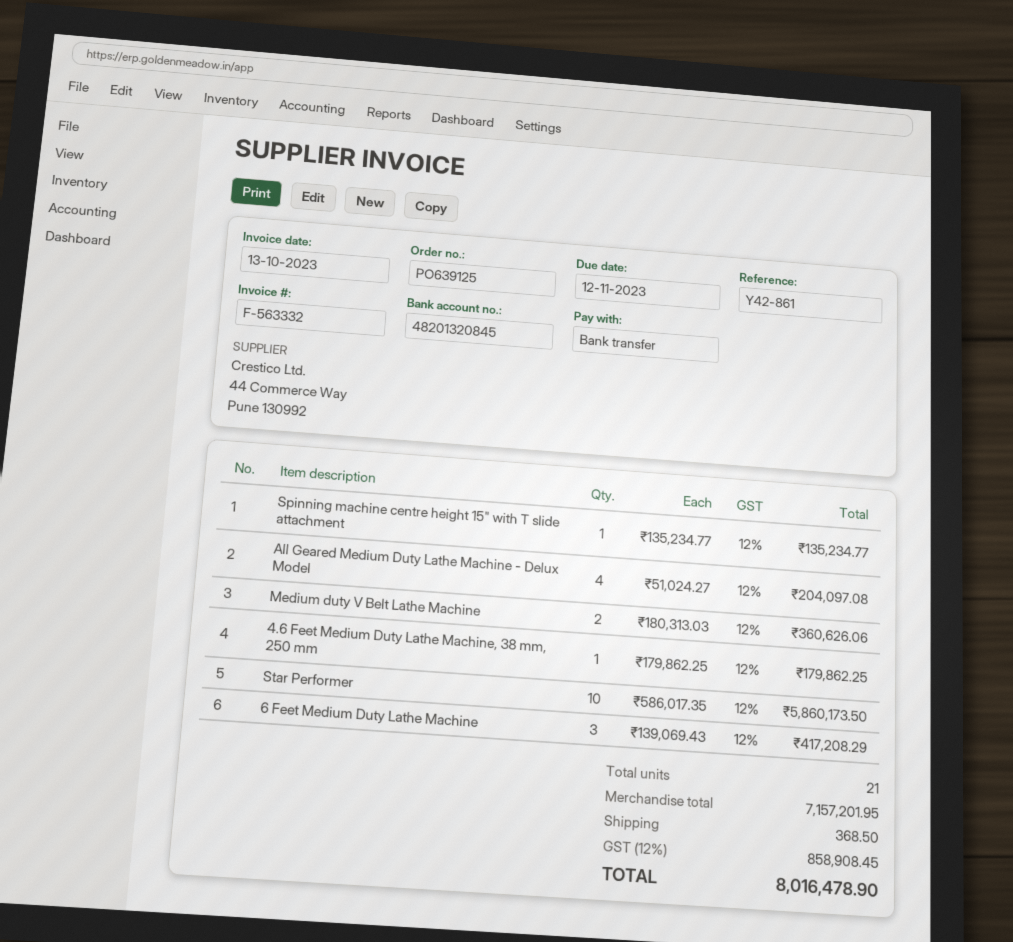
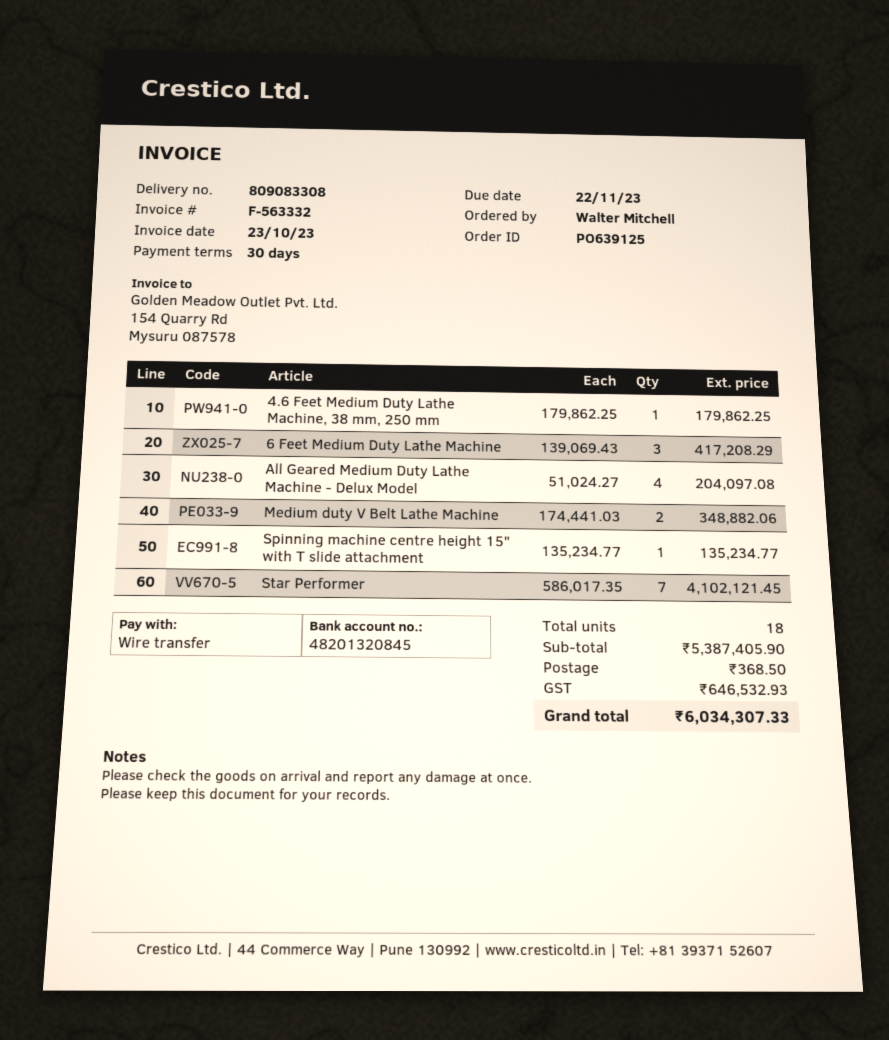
invoice date: 2023-10-13 -> 2023-10-23
due date: 2023-11-12 -> 2023-11-22
Medium duty V Belt Lathe Machine: 2 x 180313.03 = 360626.06 -> 2 x 174441.03 = 348882.06
Star Performer: 10 x 586017.35 = 5860173.50 -> 7 x 586017.35 = 4102121.45
total quantity: 21 -> 18
subtotal: 7157201.95 -> 5387405.90
tax: 858908.45 -> 646532.93
total: 8016478.90 -> 6034307.33

